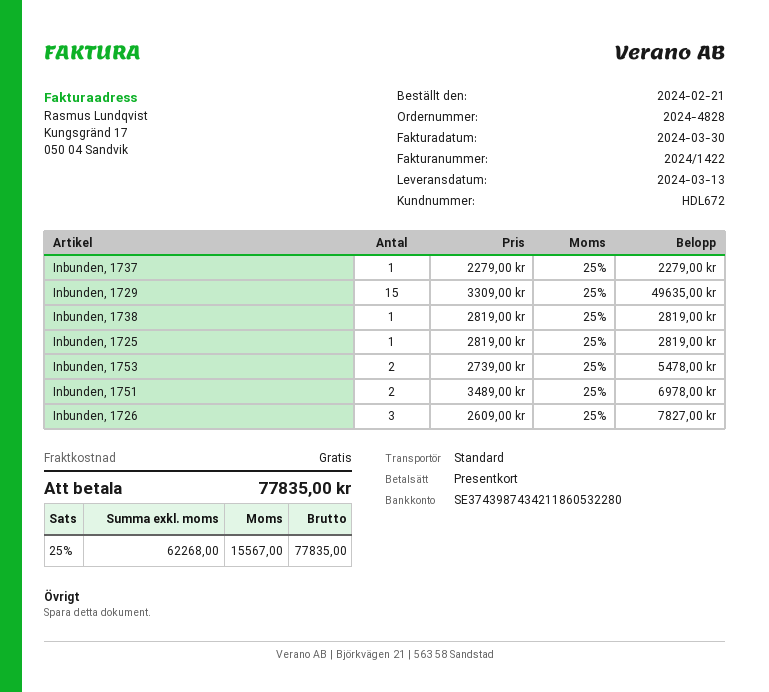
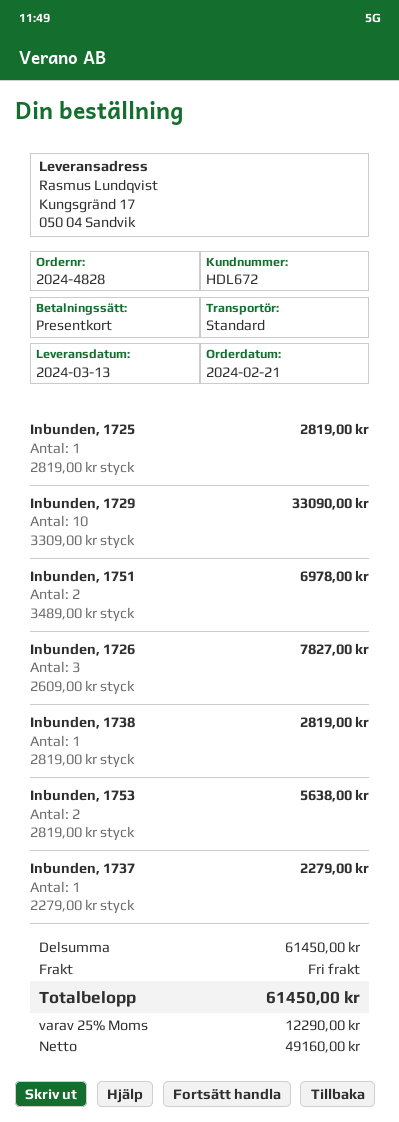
Inbunden, 1729: 15 x 3309.00 = 49635.00 -> 10 x 3309.00 = 33090.00
Inbunden, 1753: 2 x 2739.00 = 5478.00 -> 2 x 2819.00 = 5638.00
net: 62268.00 -> 49160.00
tax: 25% = 15567.00 -> 25% = 12290.00
total: 77835.00 -> 61450.00

